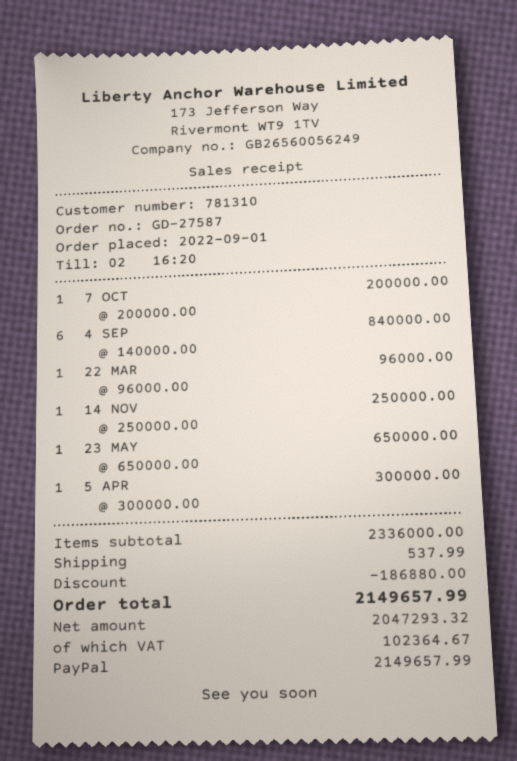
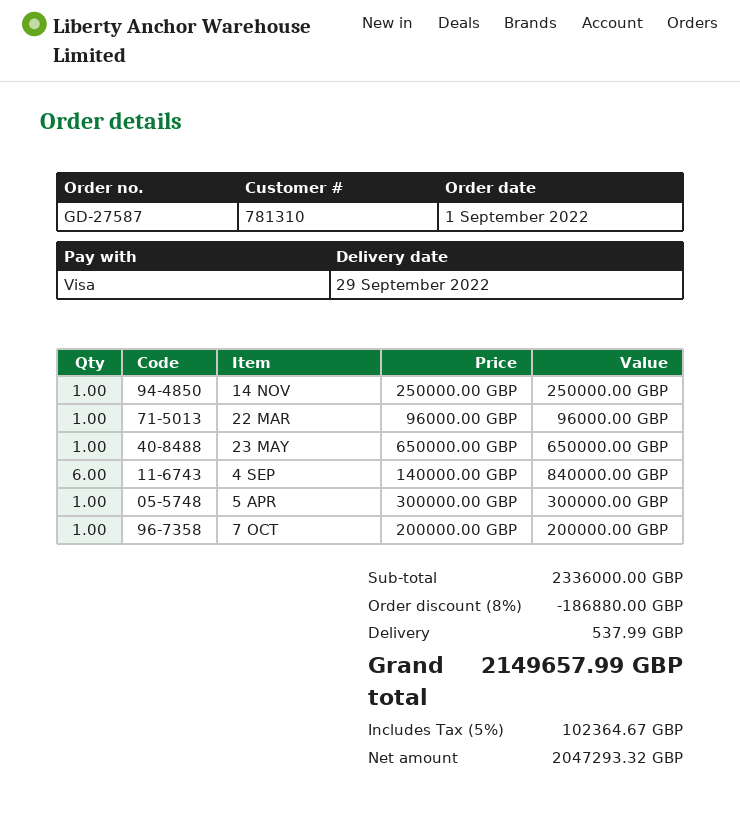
payment method: PayPal -> Visa

